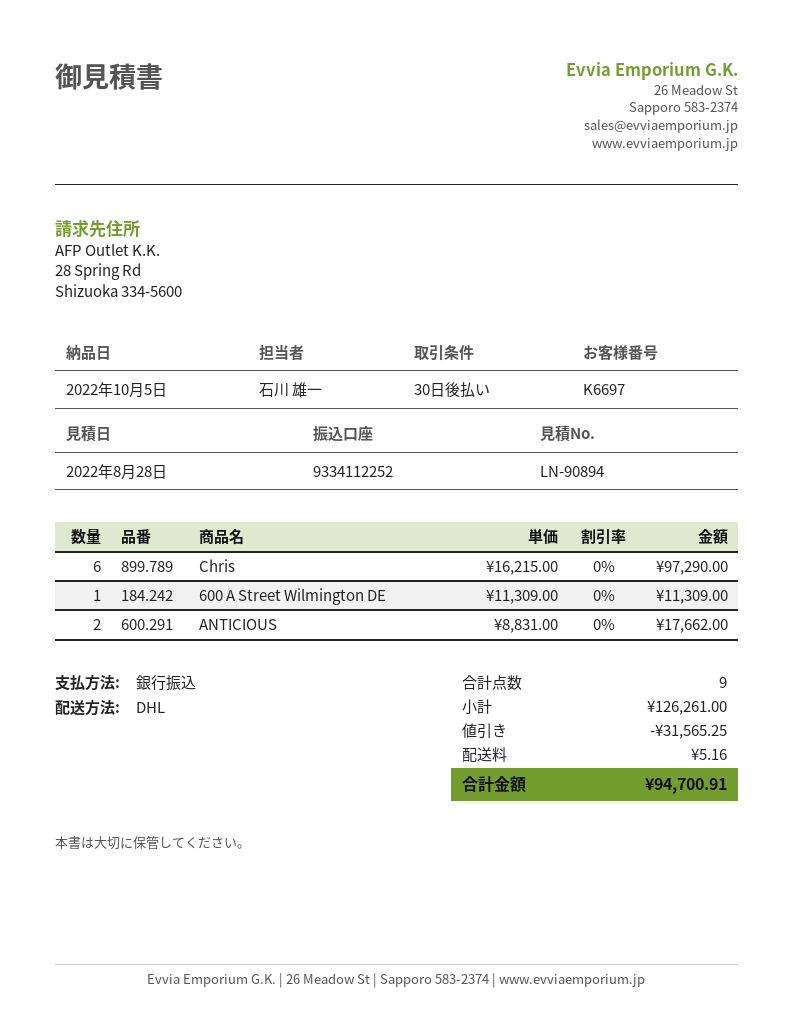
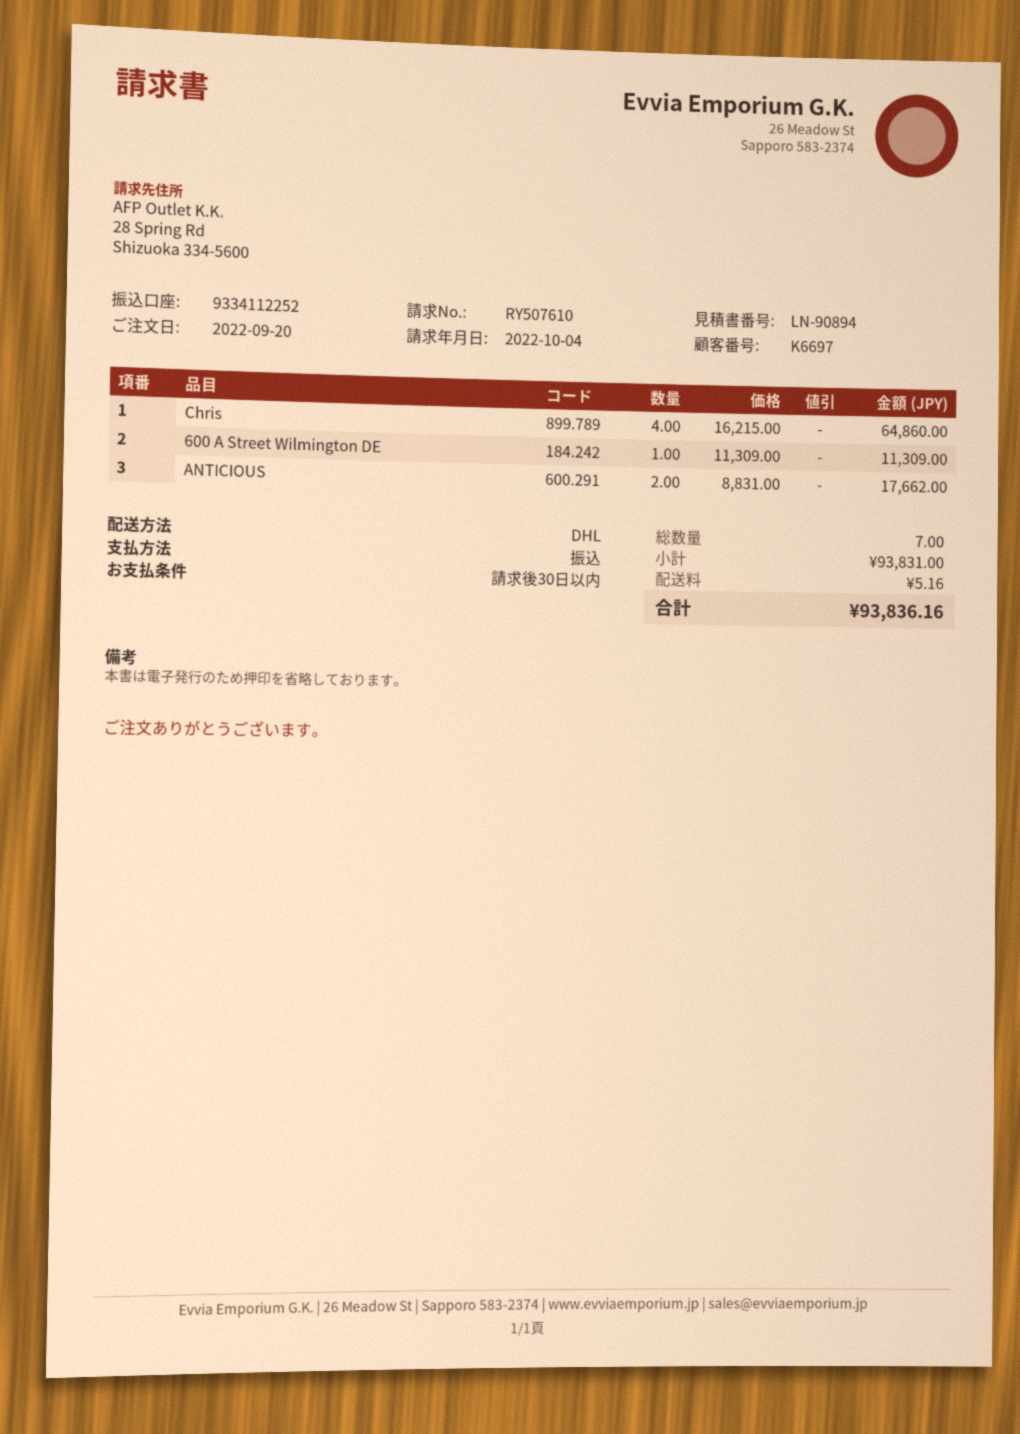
Chris: 6 x 16215.00 = 97290.00 -> 4 x 16215.00 = 64860.00
total quantity: 9 -> 7
subtotal: 126261.00 -> 93831.00
discount: 31565.25 -> none
total: 94700.91 -> 93836.16

